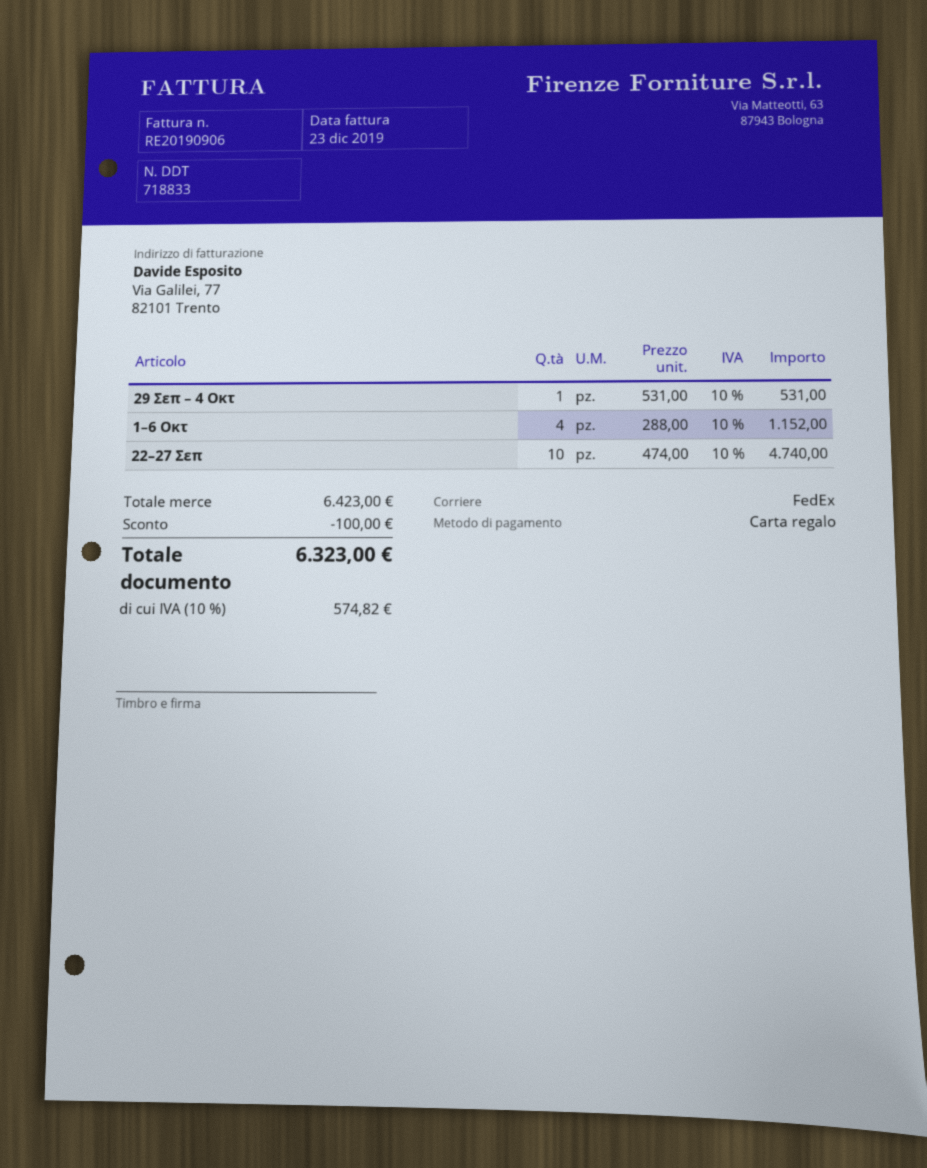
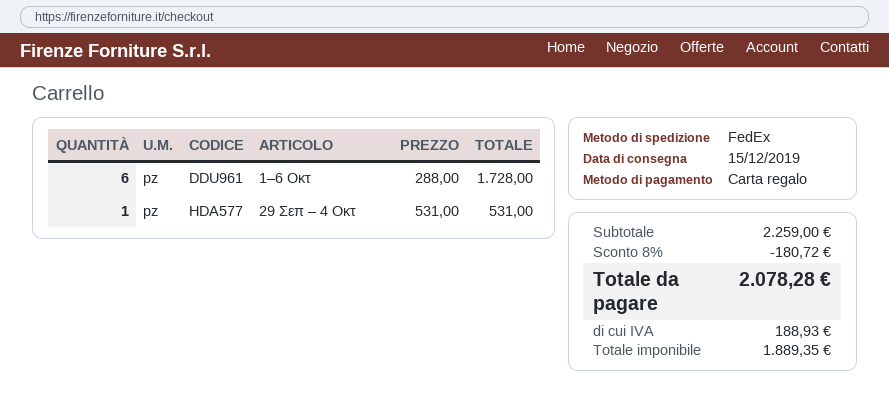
1–6 Οκτ: 4 x 288.00 = 1152.00 -> 6 x 288.00 = 1728.00
22–27 Σεπ: 10 x 474.00 = 4740.00 -> none
subtotal: 6423.00 -> 2259.00
discount: 100.00 -> 180.72
tax: 574.82 -> 188.93
total: 6323.00 -> 2078.28

